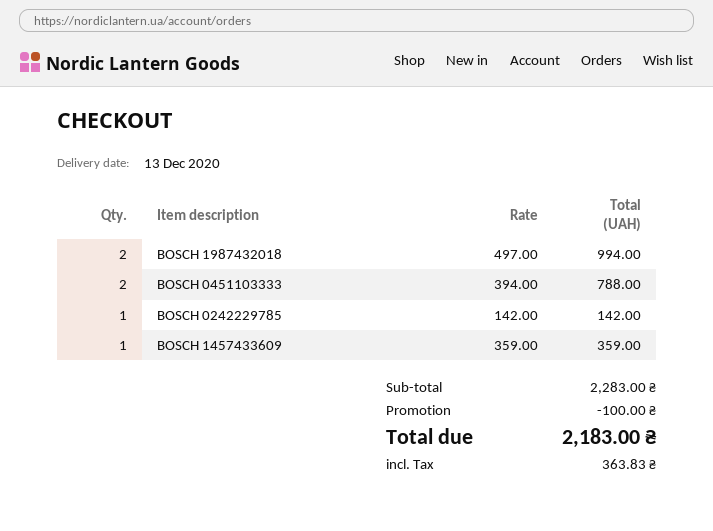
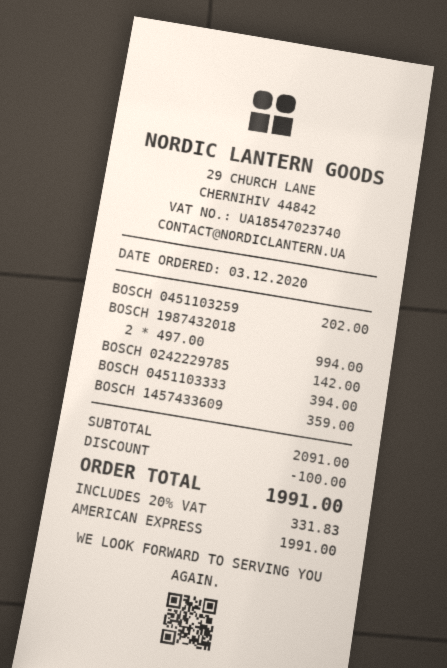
BOSCH 0451103333: 2 x 394.00 = 788.00 -> 1 x 394.00 = 394.00
BOSCH 0451103259: none -> 1 x 202.00 = 202.00
subtotal: 2283.00 -> 2091.00
tax: 363.83 -> 331.83
total: 2183.00 -> 1991.00

